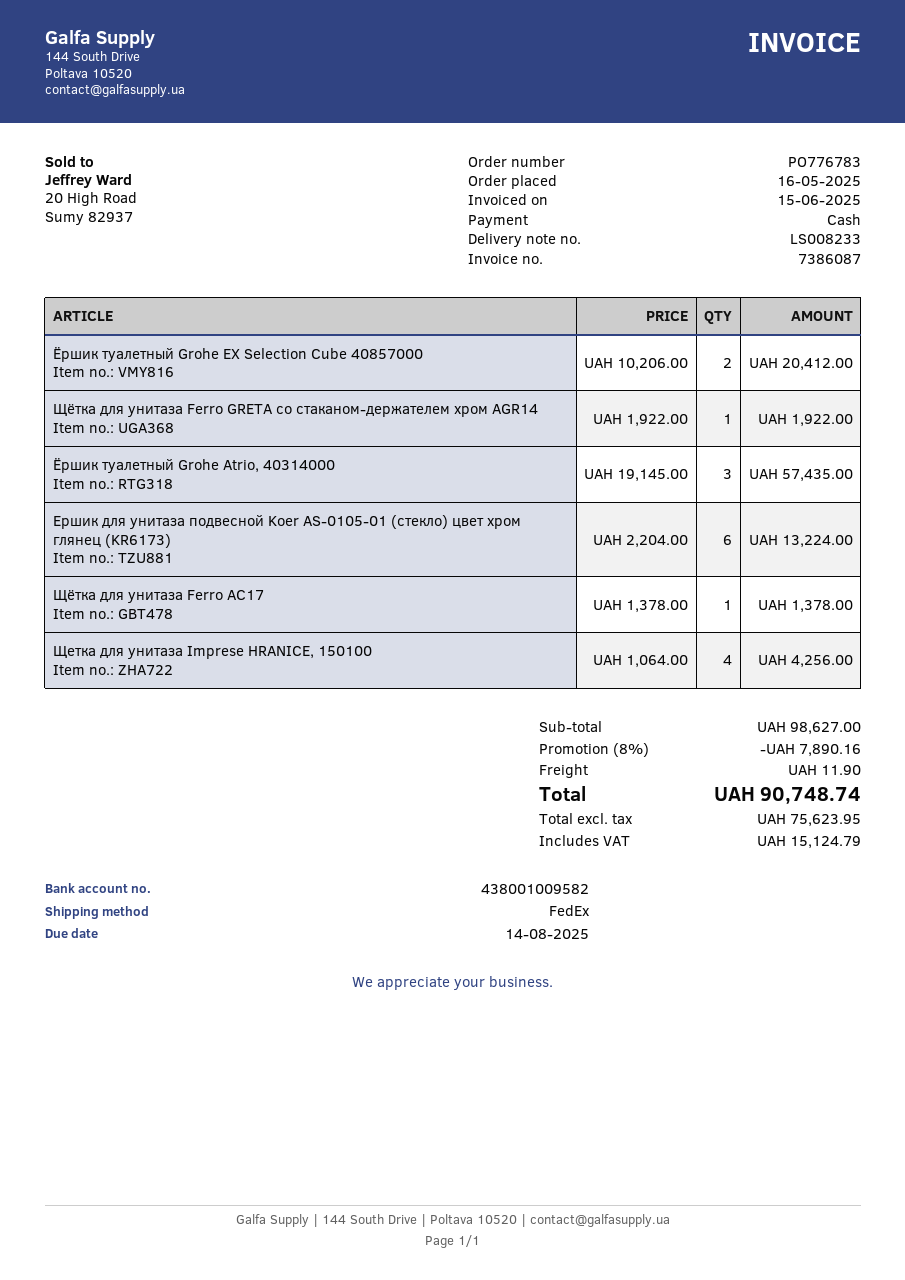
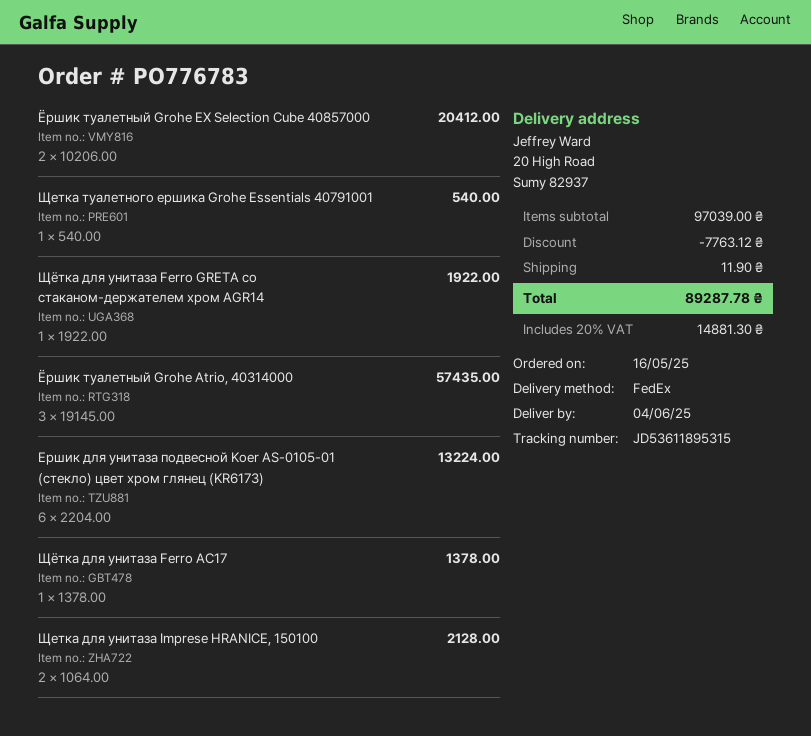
Щетка для унитаза Imprese HRANICE, 150100: 4 x 1064.00 = 4256.00 -> 2 x 1064.00 = 2128.00
Щетка туалетного ершика Grohe Essentials 40791001: none -> 1 x 540.00 = 540.00
subtotal: 98627.00 -> 97039.00
discount: 7890.16 -> 7763.12
tax: 15124.79 -> 14881.30
total: 90748.74 -> 89287.78

